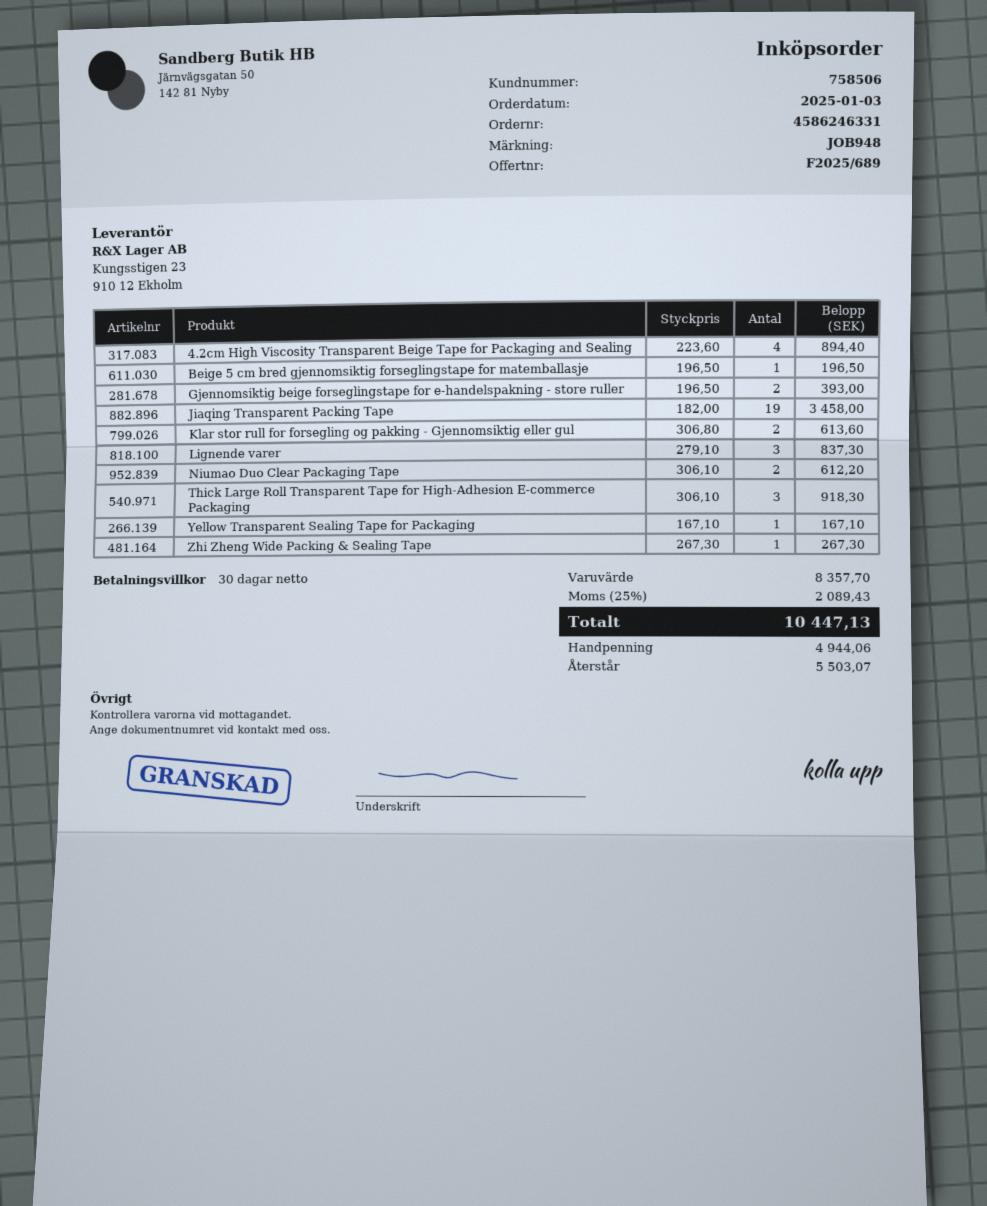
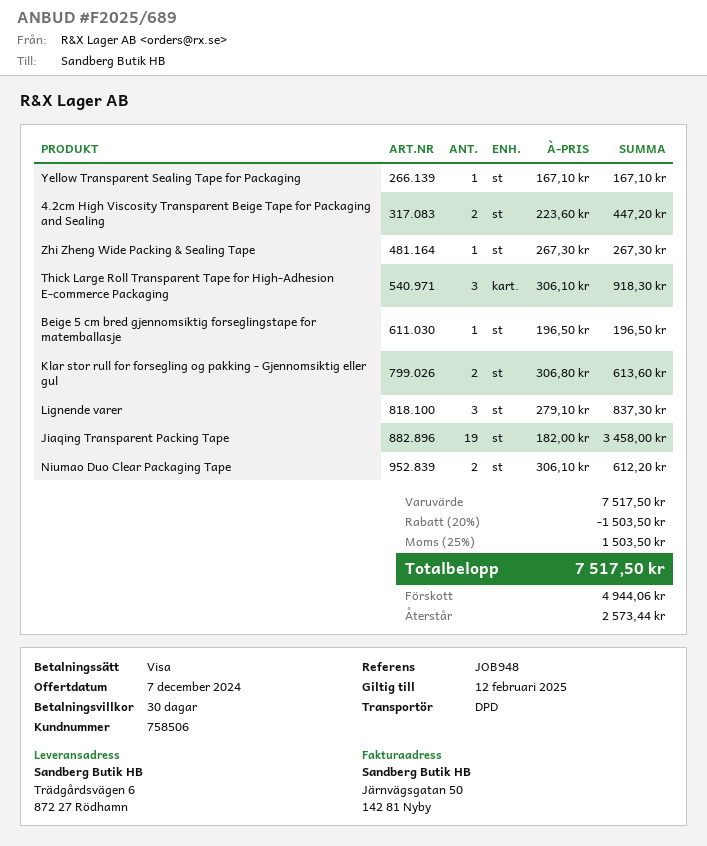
4.2cm High Viscosity Transparent Beige Tape for Packaging and Sealing: 4 x 223.60 = 894.40 -> 2 x 223.60 = 447.20
Gjennomsiktig beige forseglingstape for e-handelspakning - store ruller: 2 x 196.50 = 393.00 -> none
subtotal: 8357.70 -> 7517.50
discount: none -> 20% = 1503.50
tax: 25% = 2089.43 -> 25% = 1503.50
total: 10447.13 -> 7517.50
balance: 5503.07 -> 2573.44

